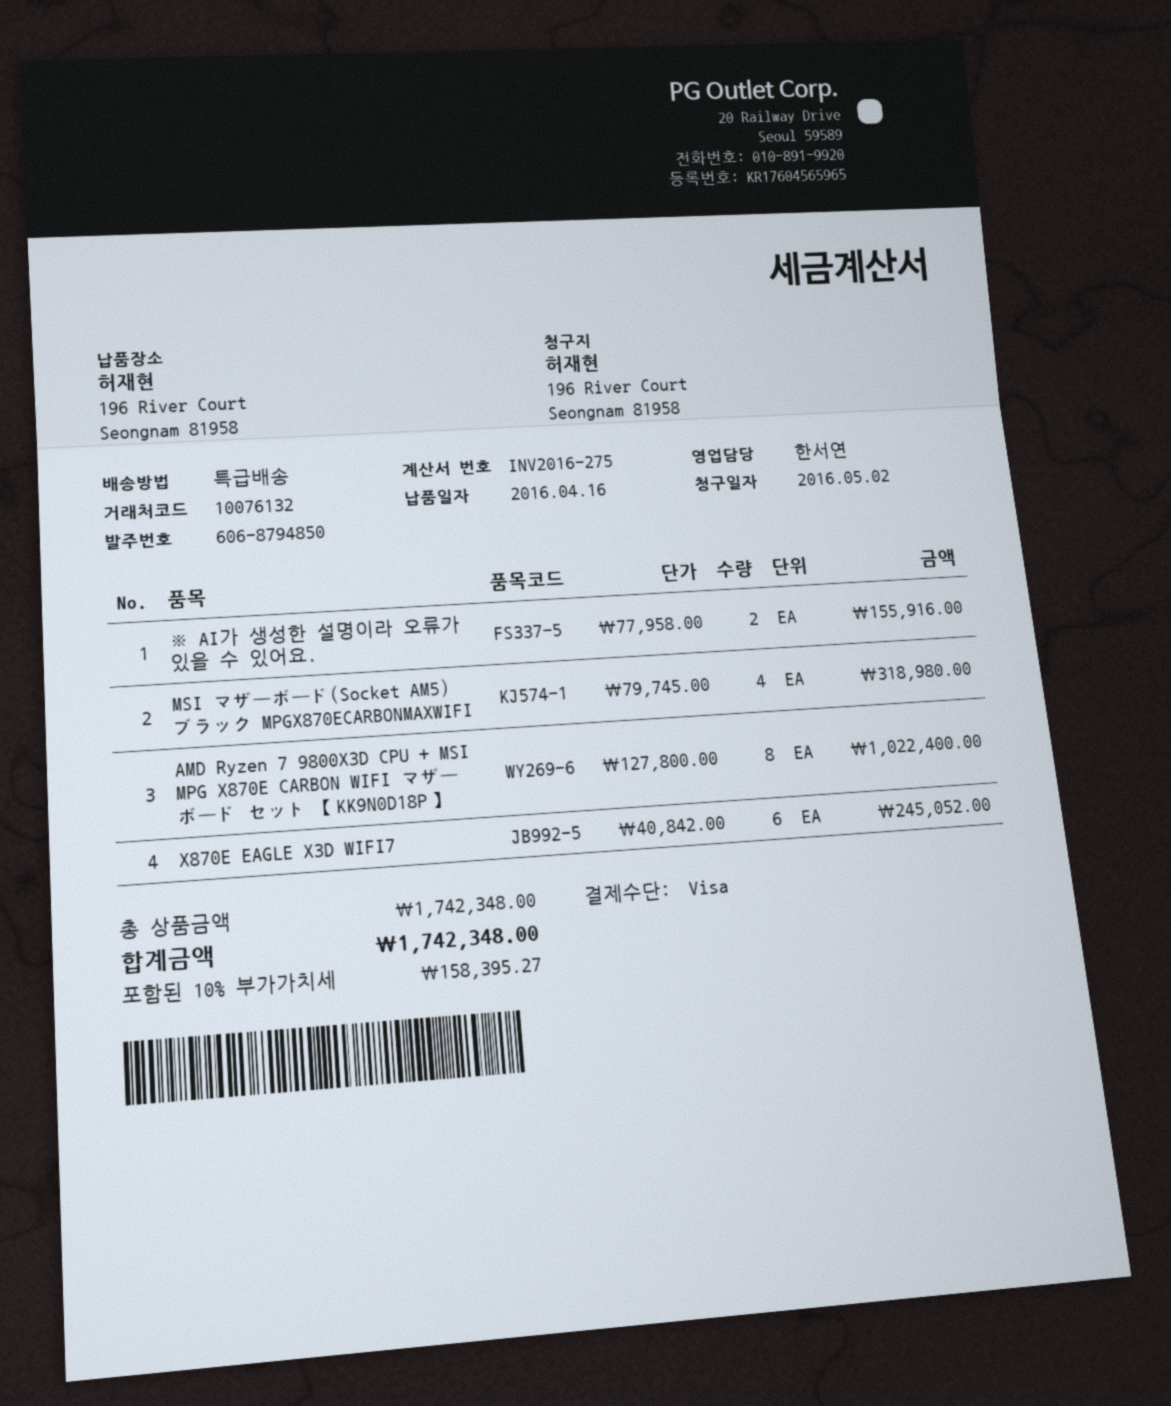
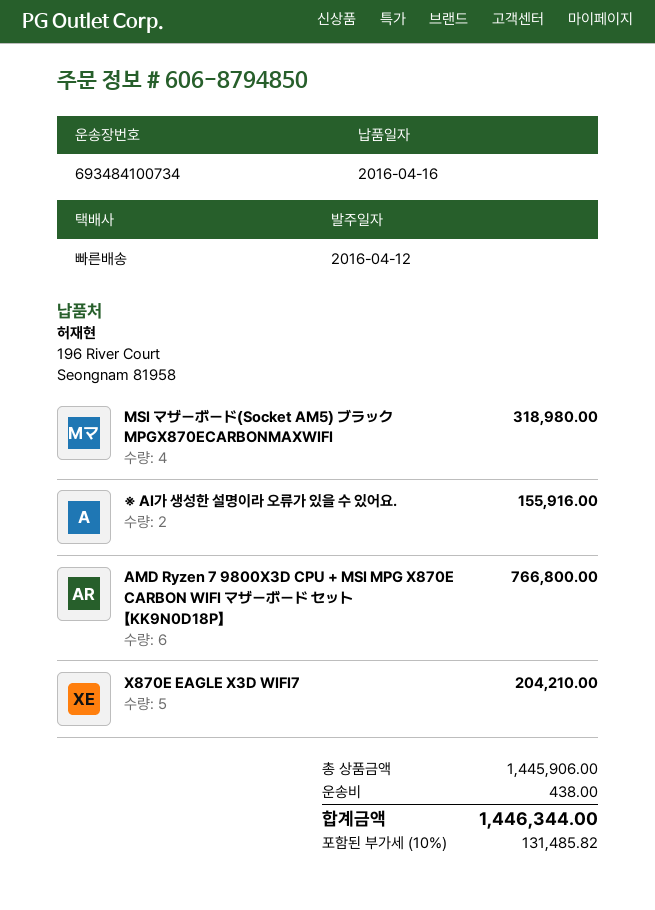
AMD Ryzen 7 9800X3D CPU + MSI MPG X870E CARBON WIFI マザーボード セット 【KK9N0D18P】: 8 for 1022400.00 -> 6 for 766800.00
X870E EAGLE X3D WIFI7: 6 for 245052.00 -> 5 for 204210.00
subtotal: 1742348.00 -> 1445906.00
shipping: none -> 438.00
tax: 10% = 158395.27 -> 10% = 131485.82
total: 1742348.00 -> 1446344.00

